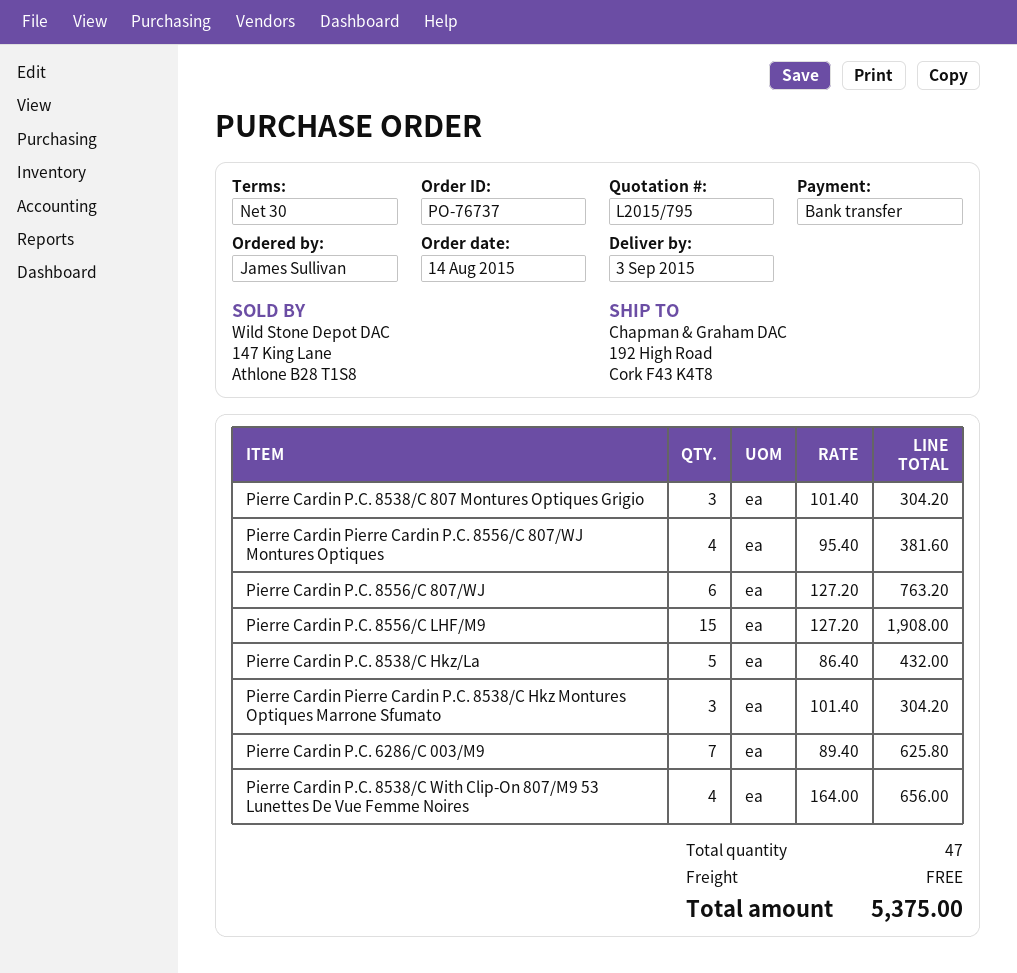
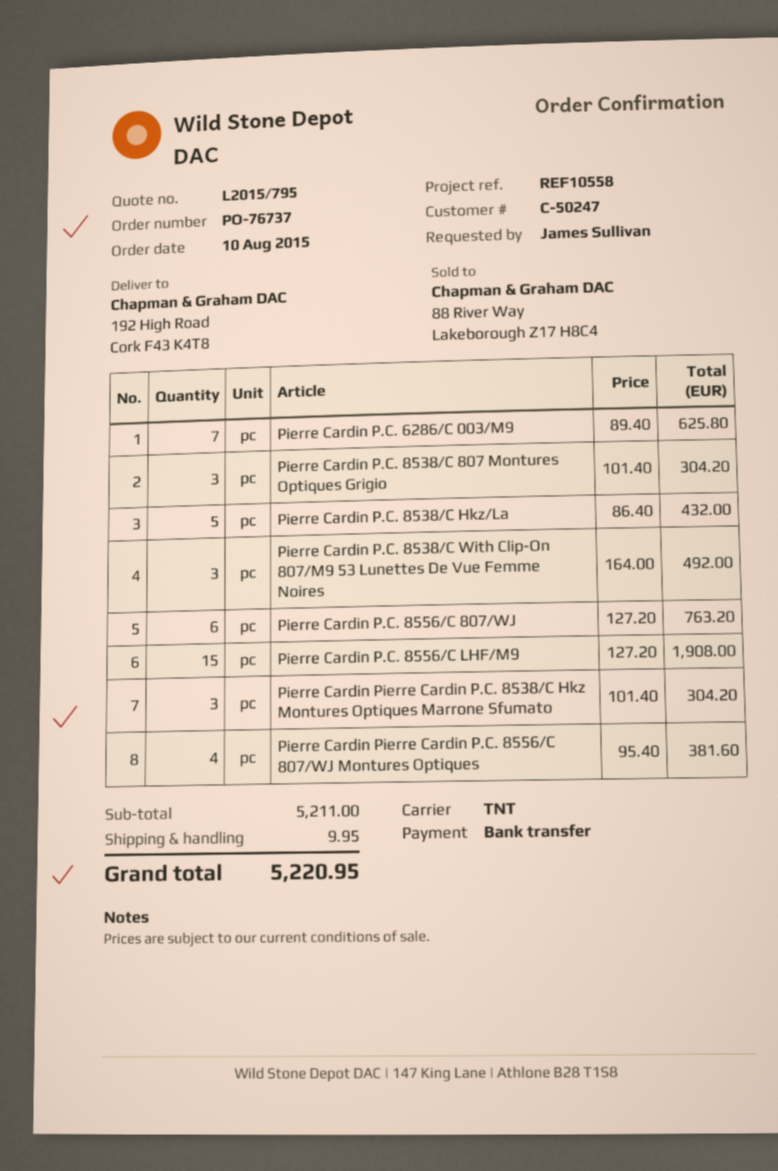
order date: 2015-08-14 -> 2015-08-10
Pierre Cardin P.C. 8538/C With Clip-On 807/M9 53 Lunettes De Vue Femme Noires: 4 x 164.00 = 656.00 -> 3 x 164.00 = 492.00
shipping: 0.00 -> 9.95
total: 5375.00 -> 5220.95

